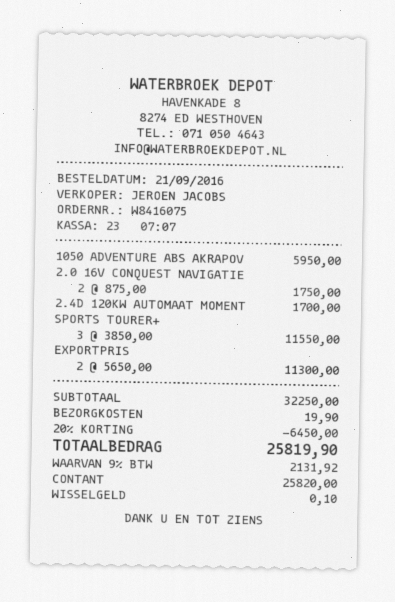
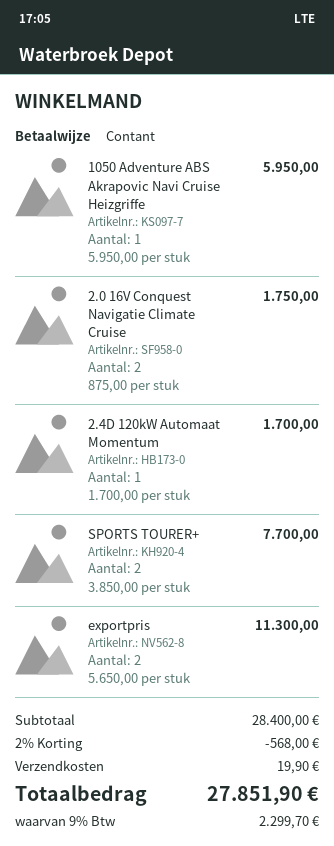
SPORTS TOURER+: 3 x 3850.00 = 11550.00 -> 2 x 3850.00 = 7700.00
subtotal: 32250.00 -> 28400.00
discount: 20% = 6450.00 -> 2% = 568.00
tax: 9% = 2131.92 -> 9% = 2299.70
total: 25819.90 -> 27851.90

